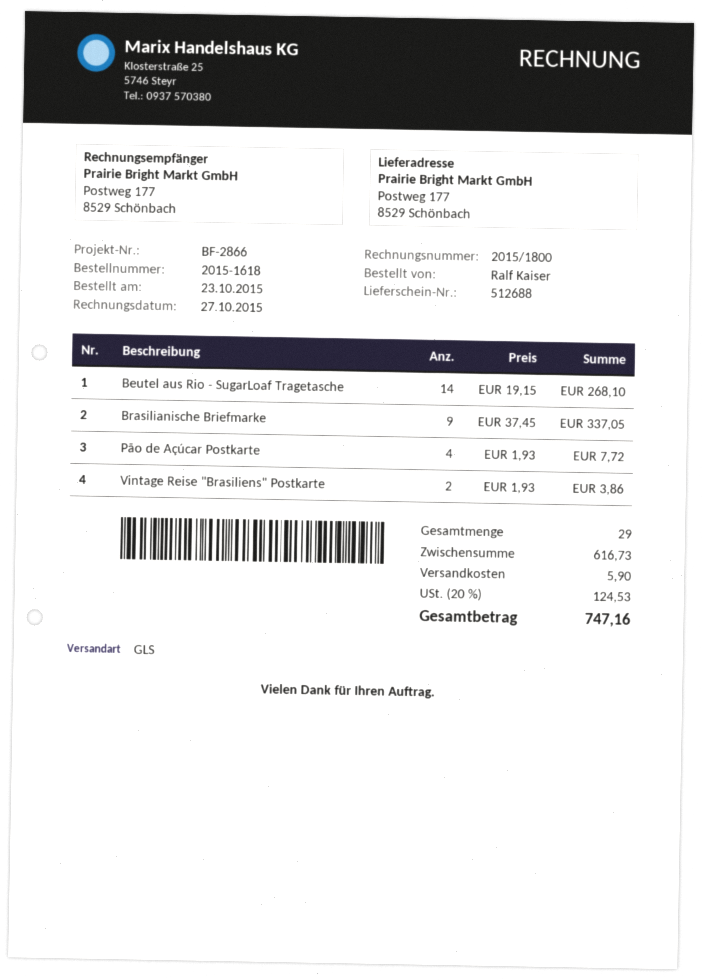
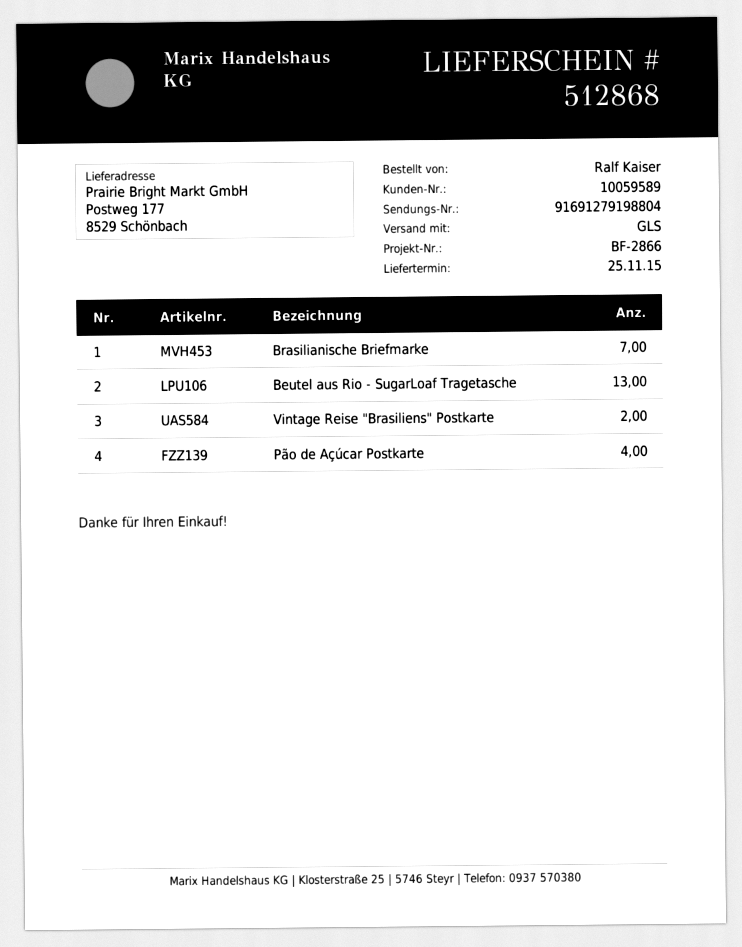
delivery note number: 512688 -> 512868
Beutel aus Rio - SugarLoaf Tragetasche: 14 -> 13
Brasilianische Briefmarke: 9 -> 7

